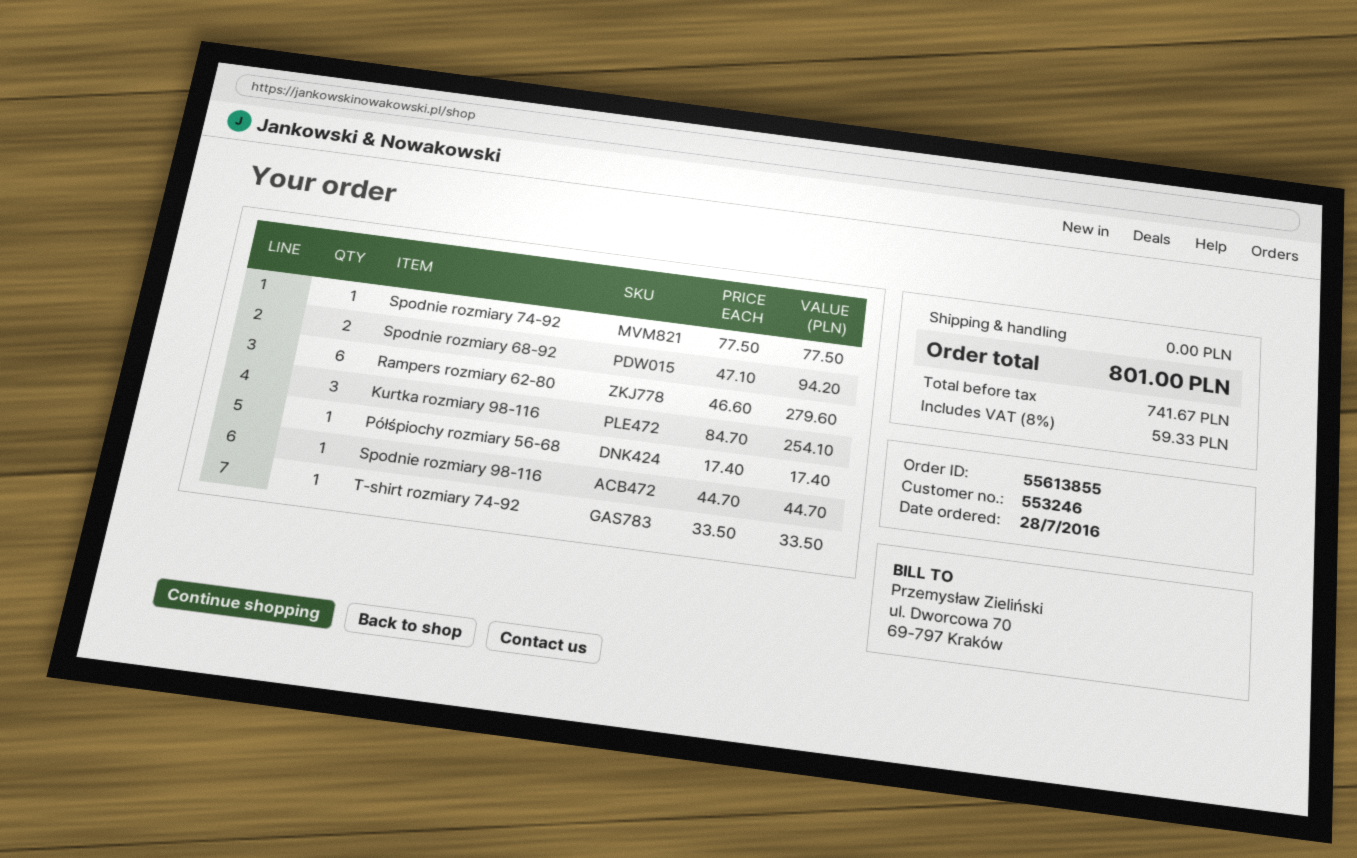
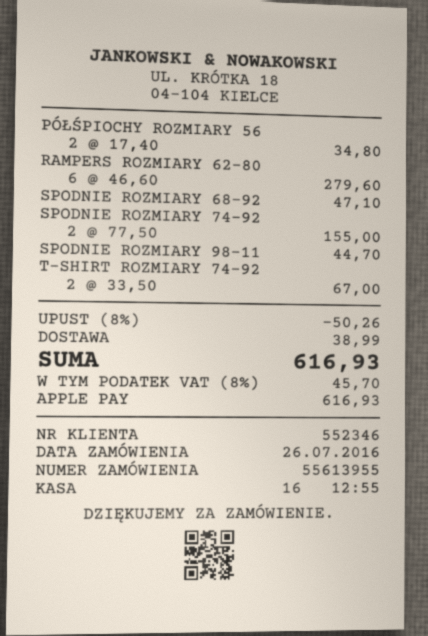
order number: 55613855 -> 55613955
order date: 2016-07-28 -> 2016-07-26
customer number: 553246 -> 552346
Spodnie rozmiary 74-92: 1 x 77.50 = 77.50 -> 2 x 77.50 = 155.00
Spodnie rozmiary 68-92: 2 x 47.10 = 94.20 -> 1 x 47.10 = 47.10
Kurtka rozmiary 98-116: 3 x 84.70 = 254.10 -> none
Półśpiochy rozmiary 56-68: 1 x 17.40 = 17.40 -> 2 x 17.40 = 34.80
T-shirt rozmiary 74-92: 1 x 33.50 = 33.50 -> 2 x 33.50 = 67.00
discount: none -> 8% = 50.26
shipping: 0.00 -> 38.99
tax: 8% = 59.33 -> 8% = 45.70
total: 801.00 -> 616.93

